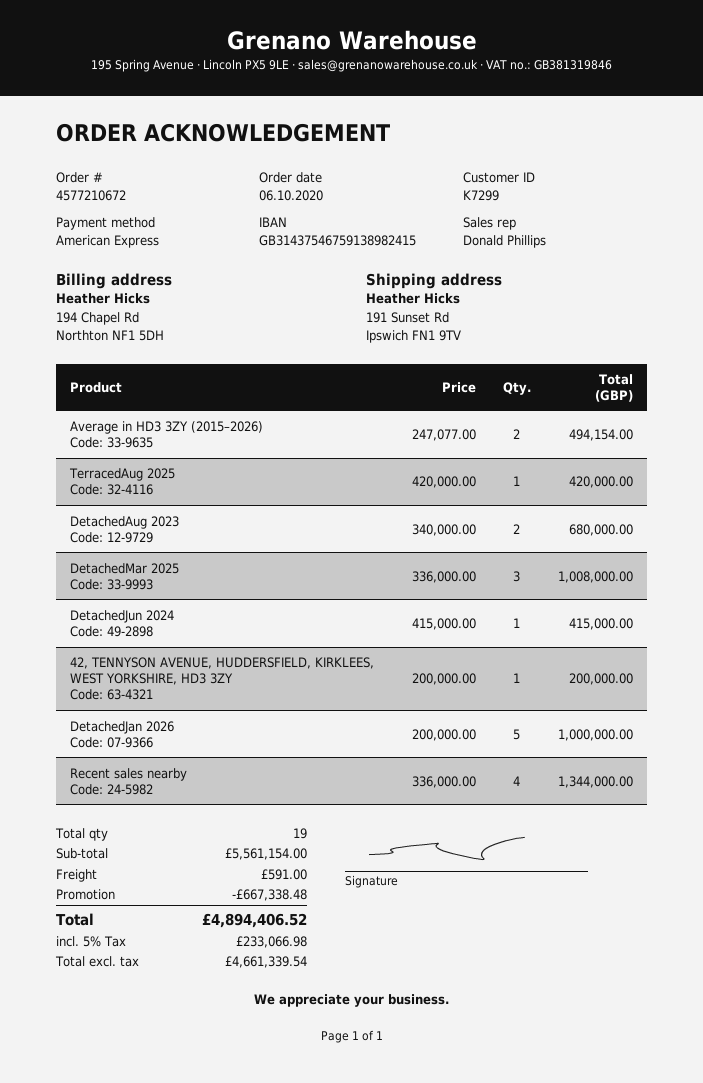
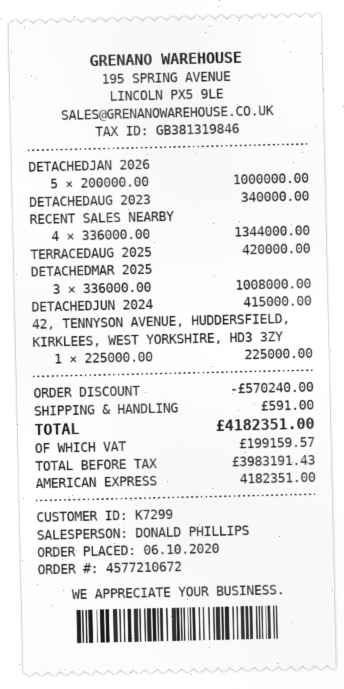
Average in HD3 3ZY (2015–2026): 2 x 247077.00 = 494154.00 -> none
DetachedAug 2023: 2 x 340000.00 = 680000.00 -> 1 x 340000.00 = 340000.00
42, TENNYSON AVENUE, HUDDERSFIELD, KIRKLEES, WEST YORKSHIRE, HD3 3ZY: 1 x 200000.00 = 200000.00 -> 1 x 225000.00 = 225000.00
discount: 667338.48 -> 570240.00
net: 4661339.54 -> 3983191.43
tax: 233066.98 -> 199159.57
total: 4894406.52 -> 4182351.00

